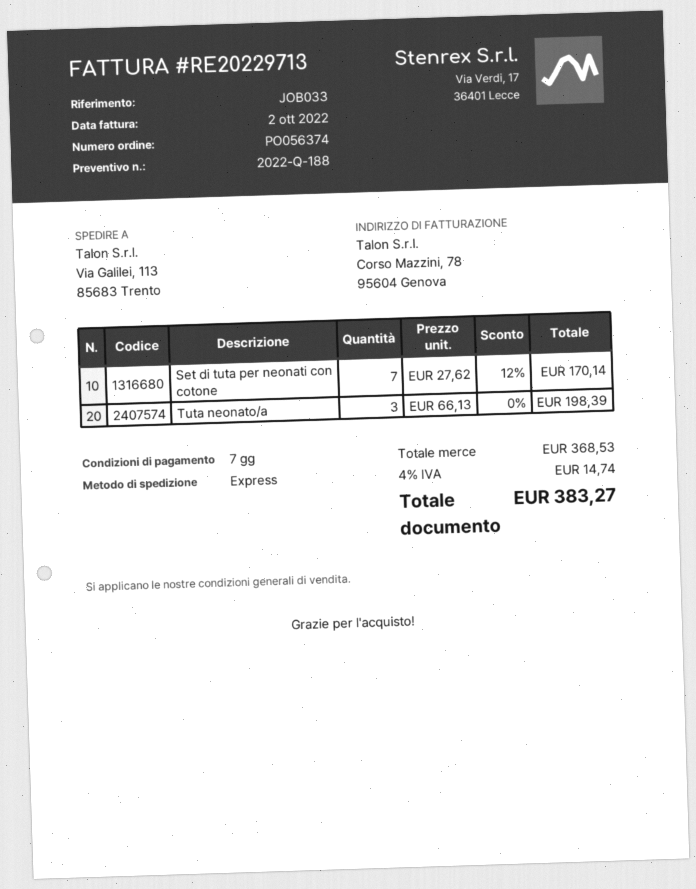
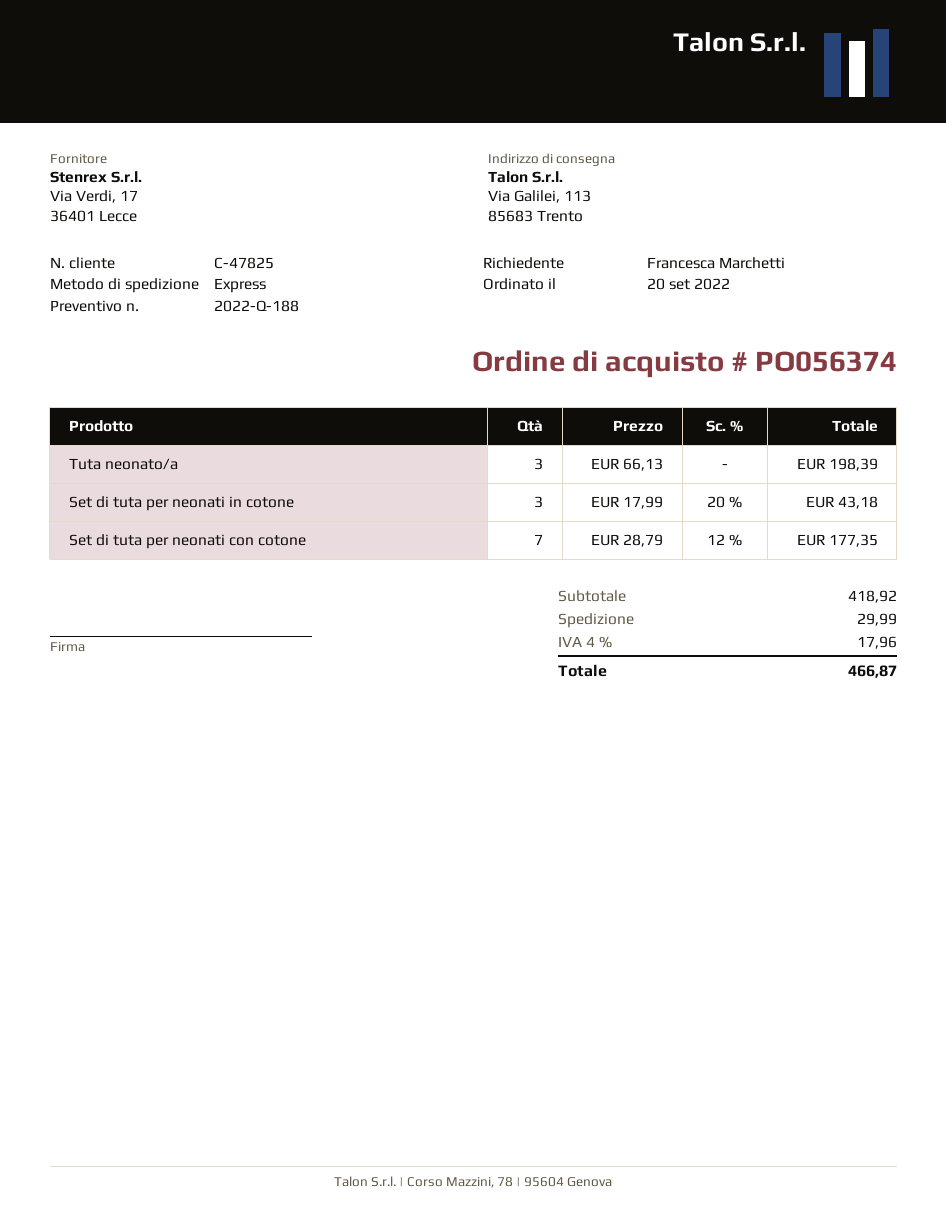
Set di tuta per neonati con cotone: 7 x 27.62 - 12% = 170.14 -> 7 x 28.79 - 12% = 177.35
Set di tuta per neonati in cotone: none -> 3 x 17.99 - 20% = 43.18
subtotal: 368.53 -> 418.92
shipping: none -> 29.99
tax: 4% = 14.74 -> 4% = 17.96
total: 383.27 -> 466.87

